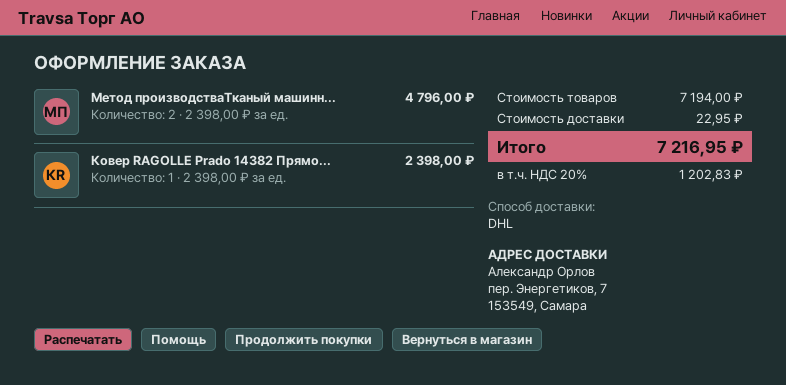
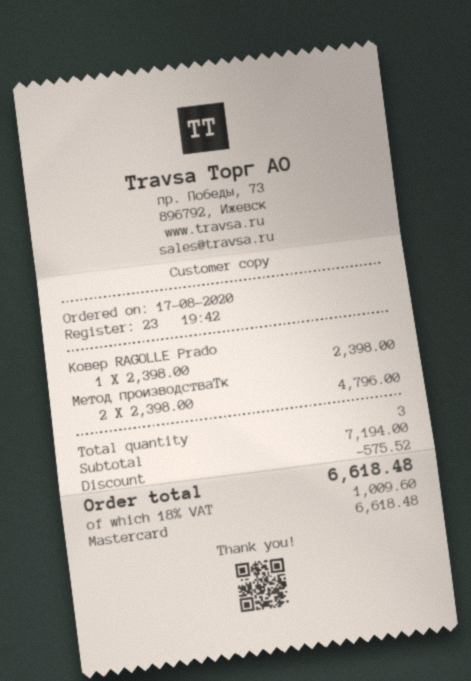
discount: none -> 575.52
shipping: 22.95 -> none
tax: 20% = 1202.83 -> 18% = 1009.60
total: 7216.95 -> 6618.48

